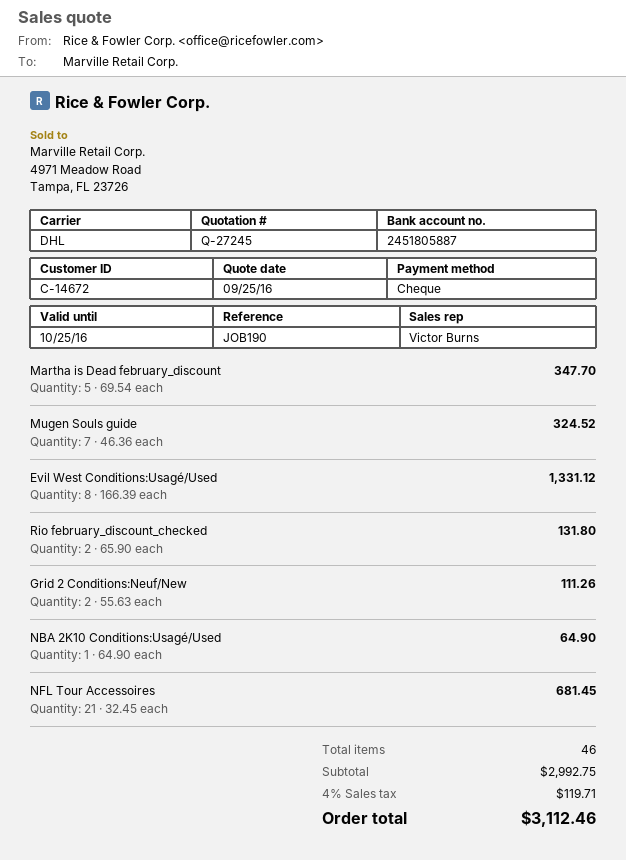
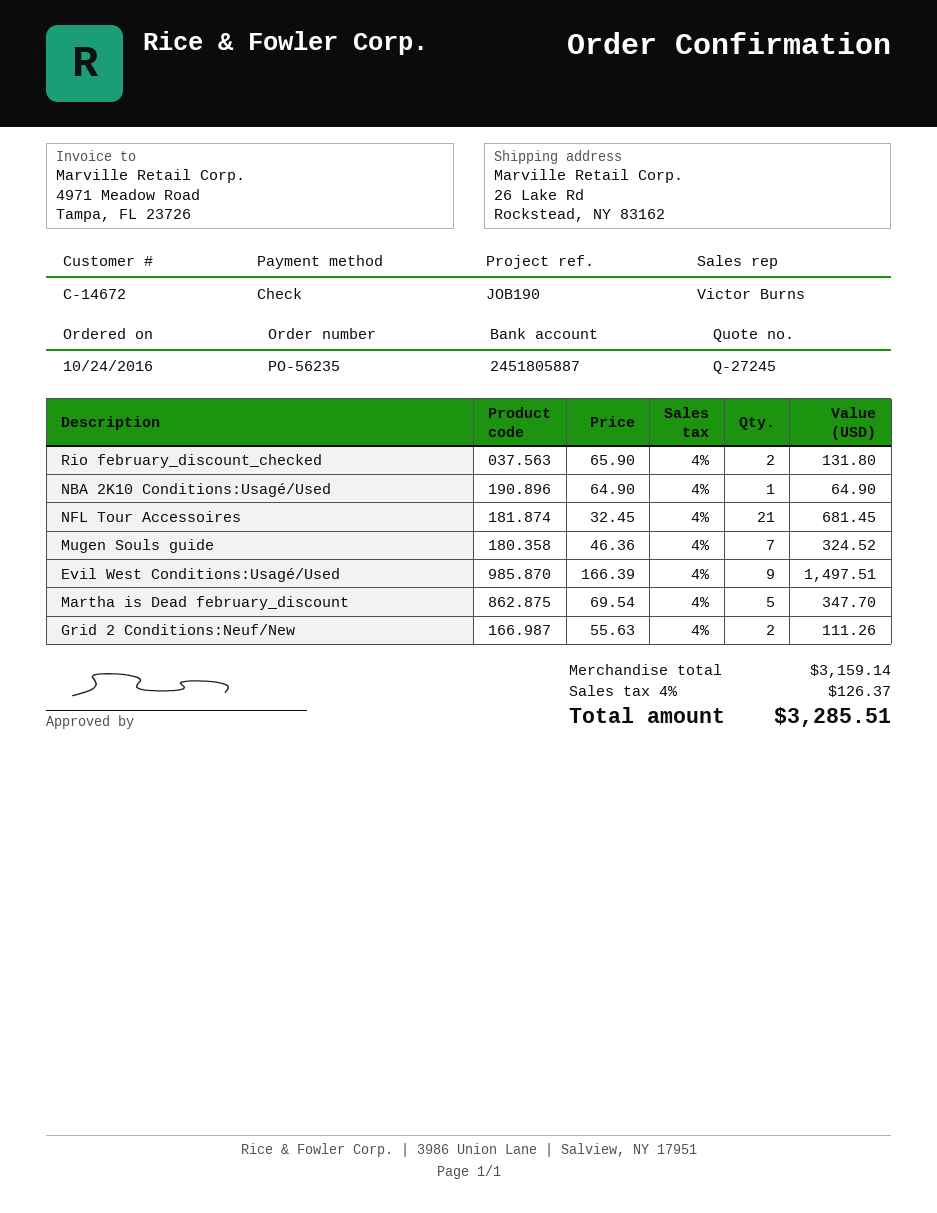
Evil West Conditions:Usagé/Used: 8 x 166.39 = 1331.12 -> 9 x 166.39 = 1497.51
subtotal: 2992.75 -> 3159.14
tax: 4% = 119.71 -> 4% = 126.37
total: 3112.46 -> 3285.51

